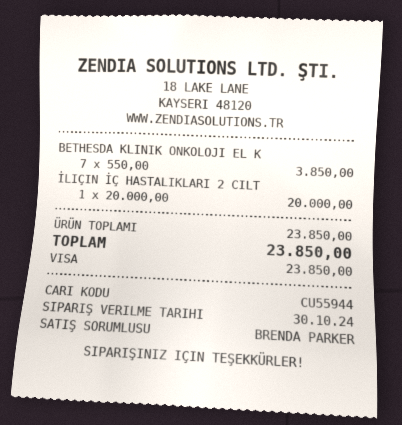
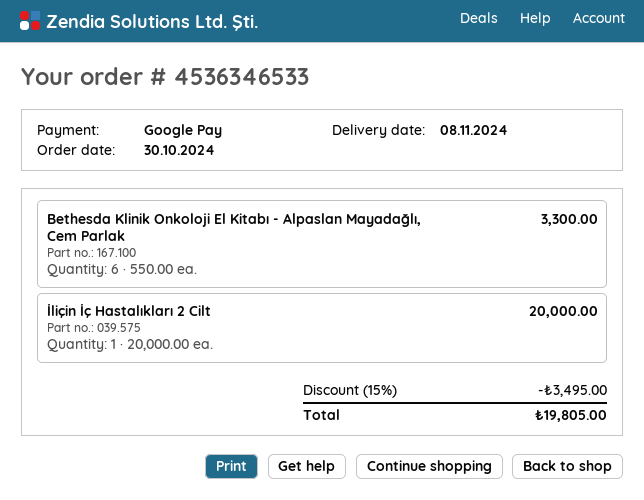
payment method: Visa -> Google Pay
BETHESDA KLINIK ONKOLOJI EL K: 7 x 550.00 = 3850.00 -> 6 x 550.00 = 3300.00
discount: none -> 15% = 3495.00
total: 23850.00 -> 19805.00

